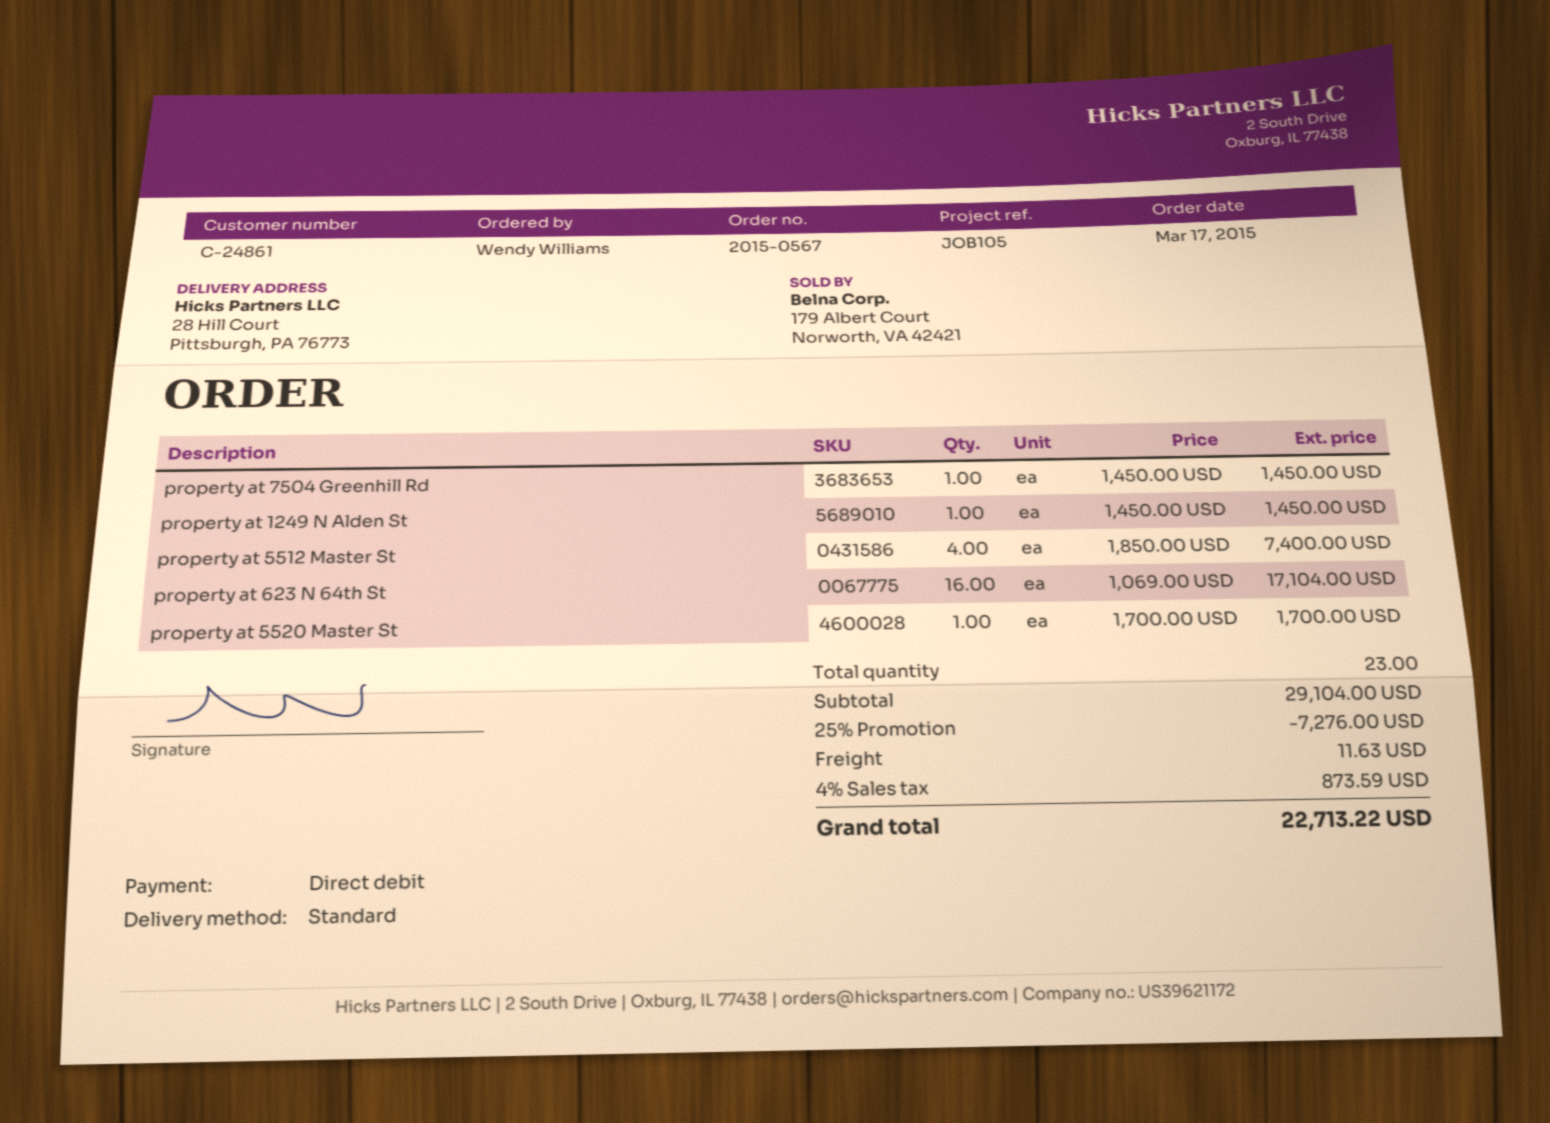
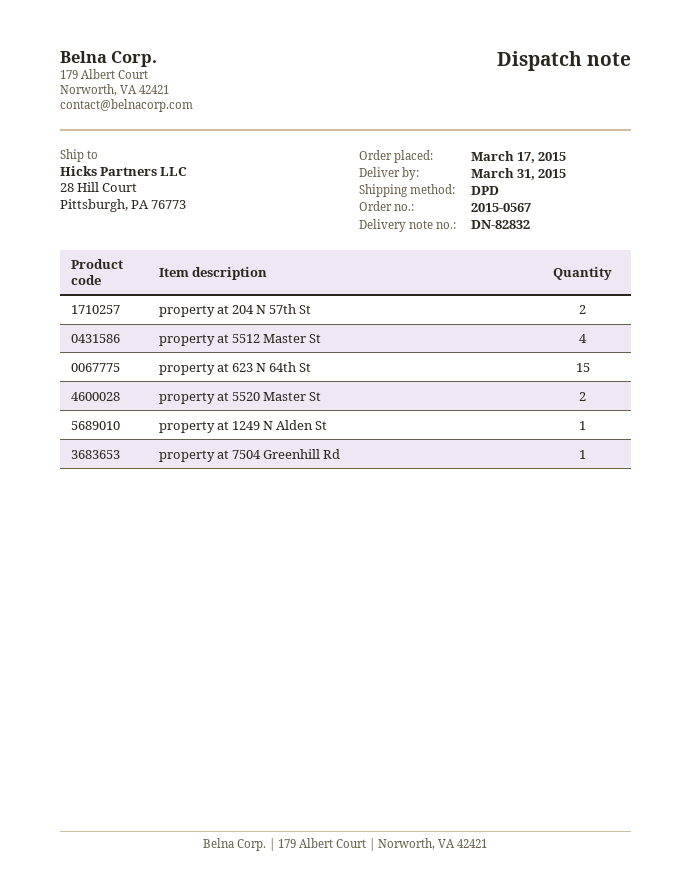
shipping method: standard -> DPD
property at 623 N 64th St: 16 -> 15
property at 5520 Master St: 1 -> 2
property at 204 N 57th St: none -> 2

